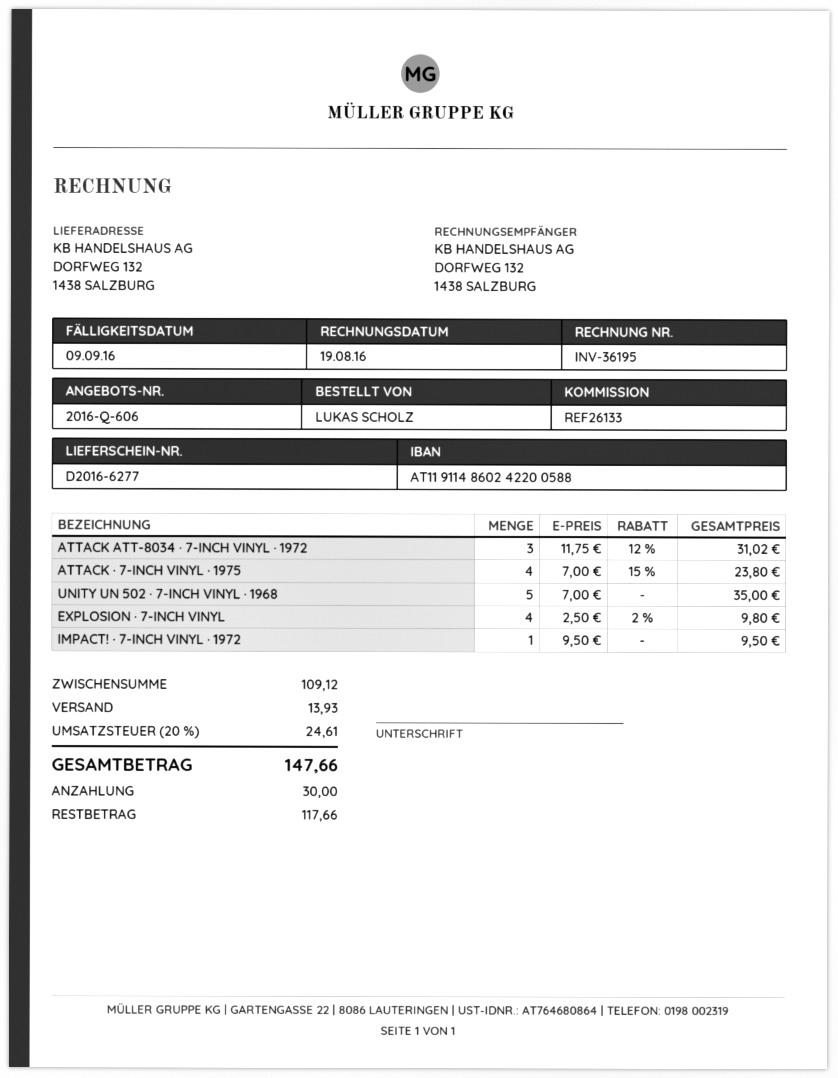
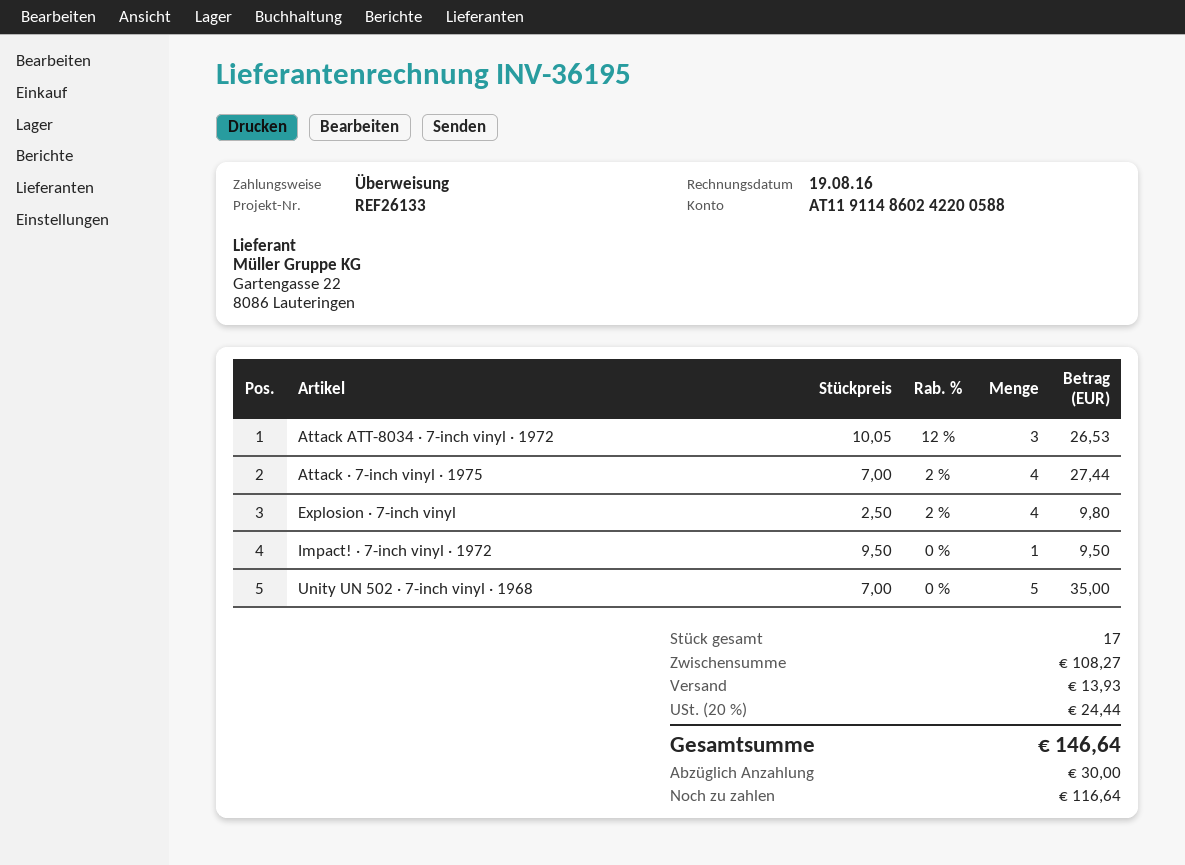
ATTACK ATT-8034 · 7-INCH VINYL · 1972: 3 x 11.75 - 12% = 31.02 -> 3 x 10.05 - 12% = 26.53
ATTACK · 7-INCH VINYL · 1975: 4 x 7.00 - 15% = 23.80 -> 4 x 7.00 - 2% = 27.44
subtotal: 109.12 -> 108.27
tax: 20% = 24.61 -> 20% = 24.44
total: 147.66 -> 146.64
balance: 117.66 -> 116.64

